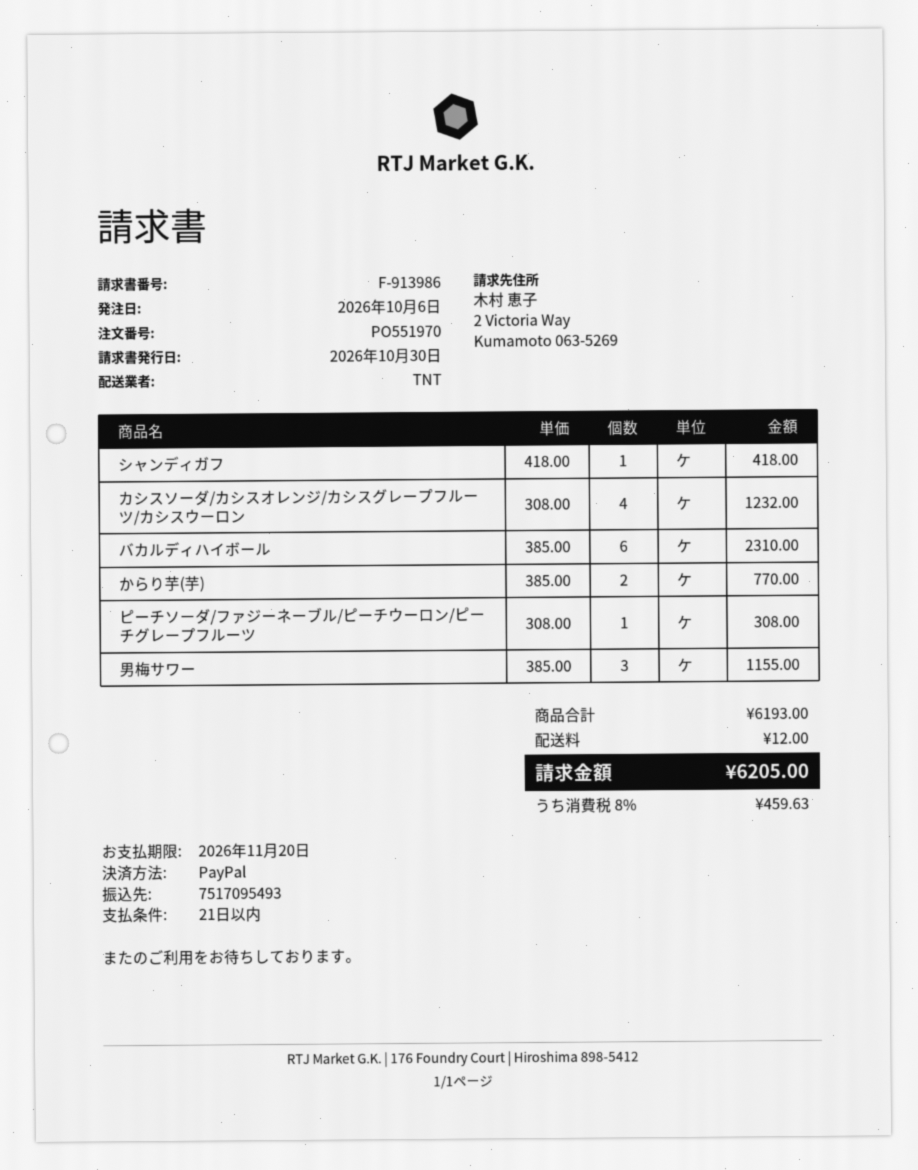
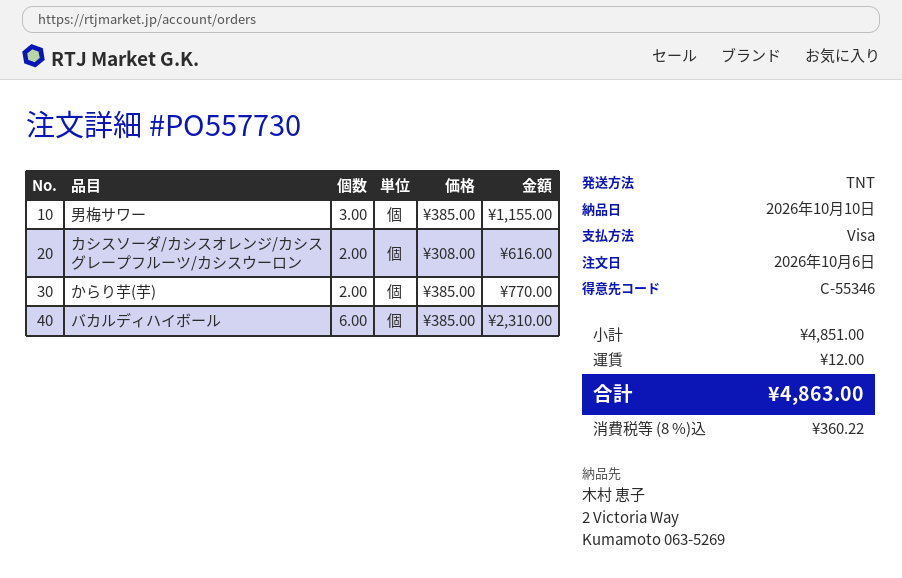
order number: PO551970 -> PO557730
payment method: PayPal -> Visa
シャンディガフ: 1 x 418.00 = 418.00 -> none
カシスソーダ/カシスオレンジ/カシスグレープフルーツ/カシスウーロン: 4 x 308.00 = 1232.00 -> 2 x 308.00 = 616.00
ピーチソーダ/ファジーネーブル/ピーチウーロン/ピーチグレープフルーツ: 1 x 308.00 = 308.00 -> none
subtotal: 6193.00 -> 4851.00
tax: 8% = 459.63 -> 8% = 360.22
total: 6205.00 -> 4863.00

